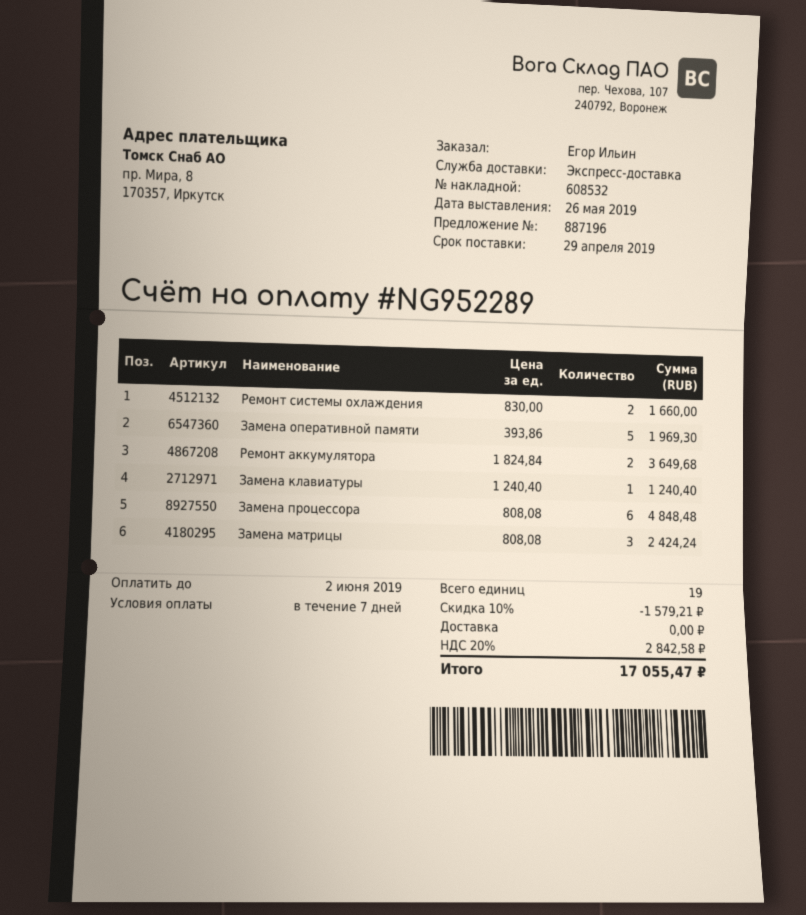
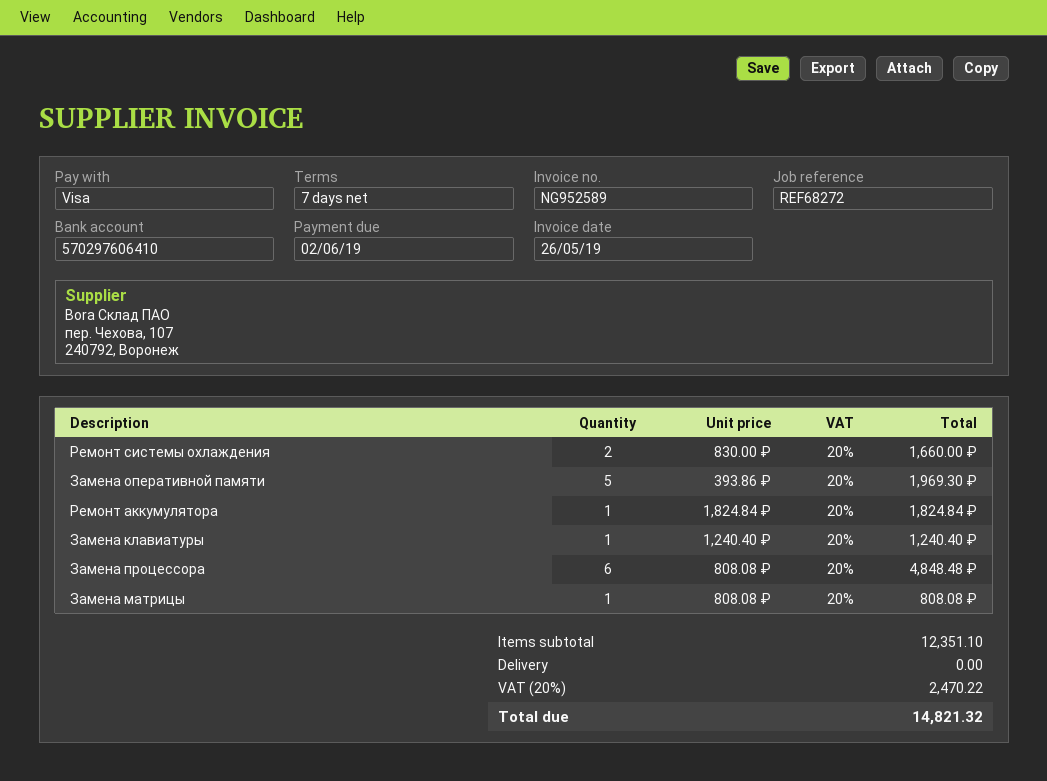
invoice number: NG952289 -> NG952589
Ремонт аккумулятора: 2 x 1824.84 = 3649.68 -> 1 x 1824.84 = 1824.84
Замена матрицы: 3 x 808.08 = 2424.24 -> 1 x 808.08 = 808.08
discount: 10% = 1579.21 -> none
tax: 20% = 2842.58 -> 20% = 2470.22
total: 17055.47 -> 14821.32

